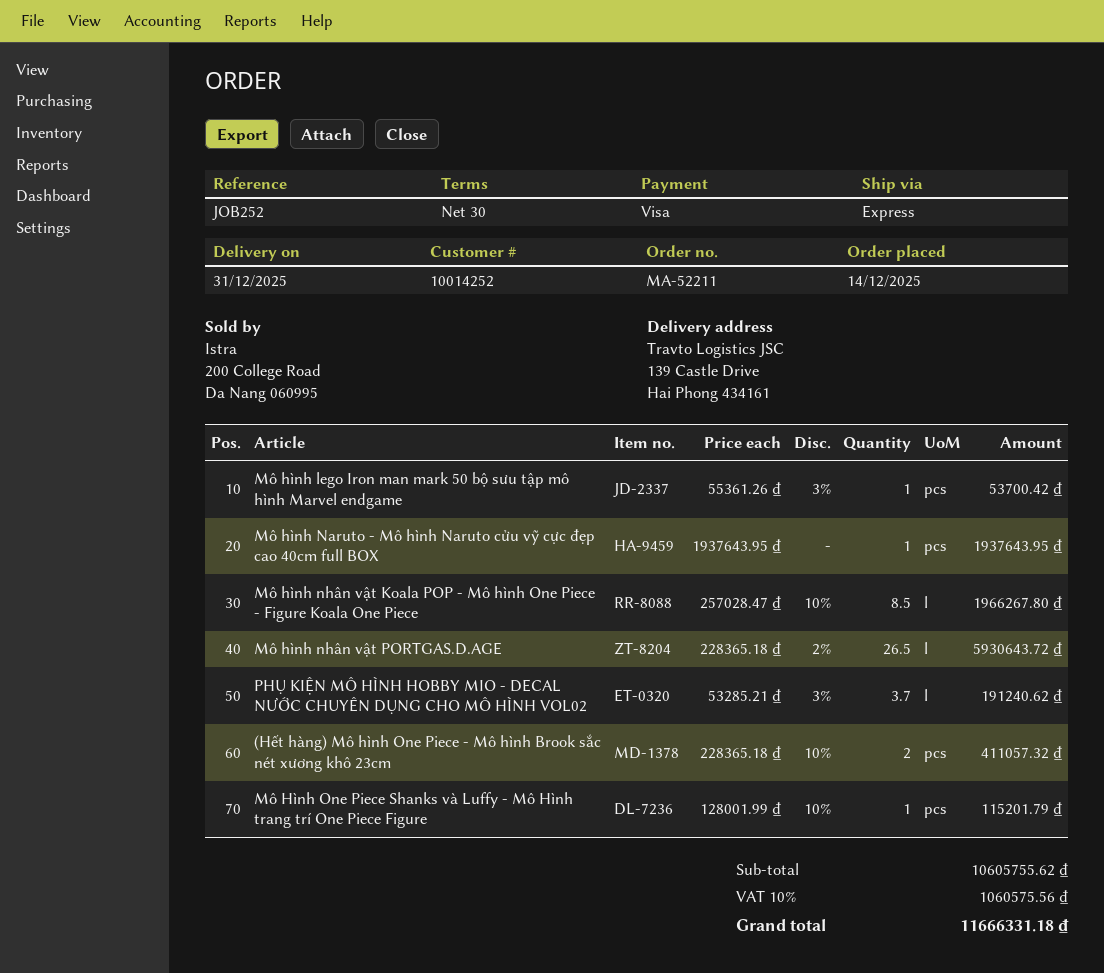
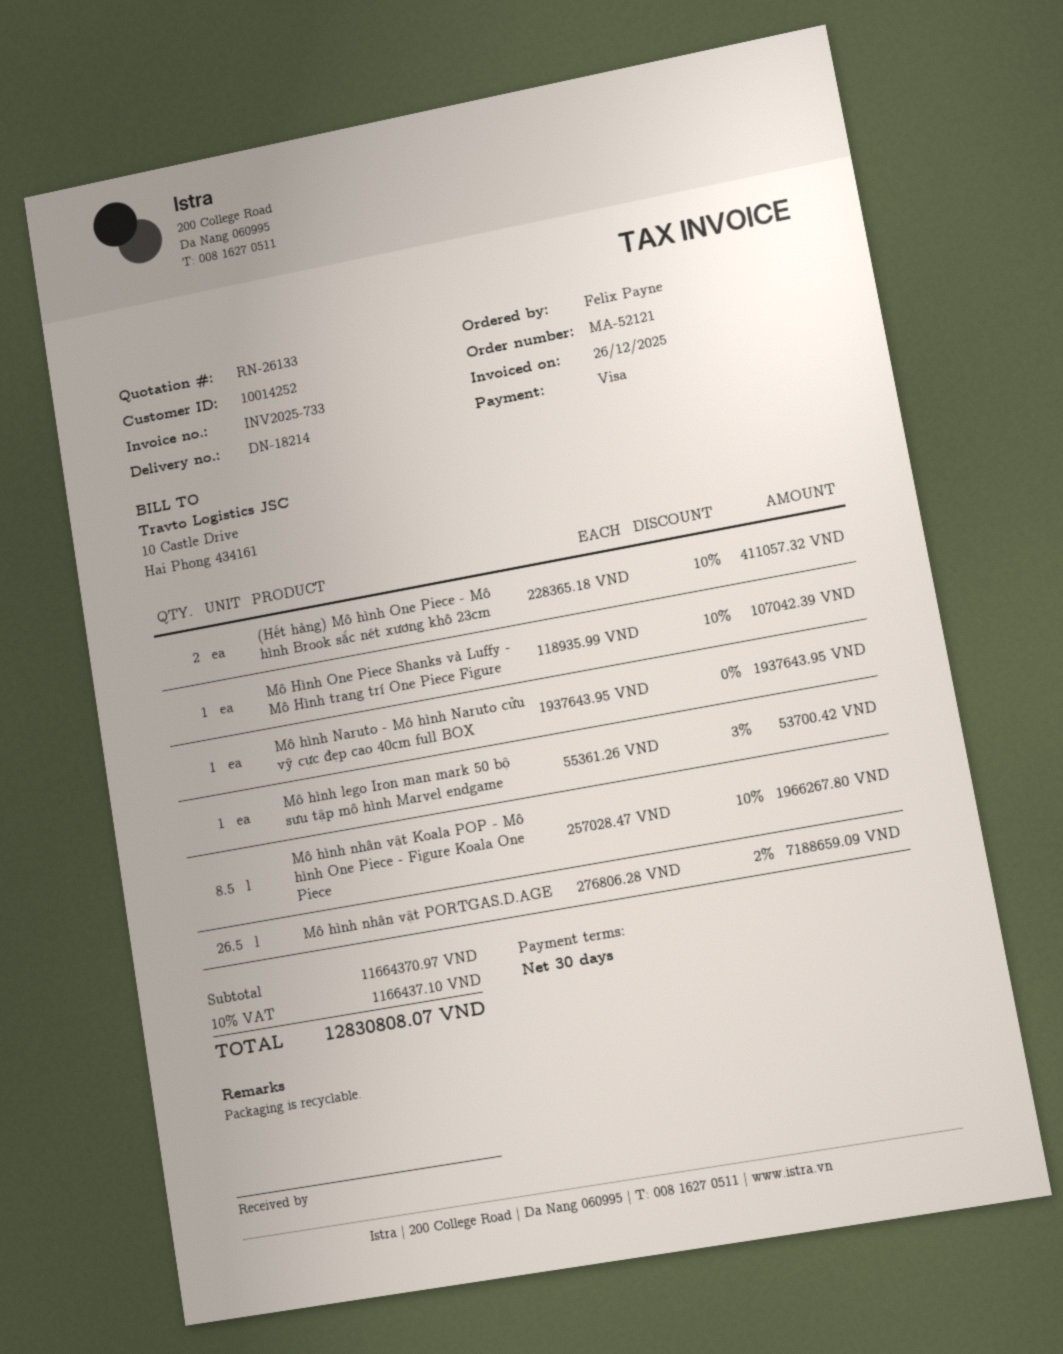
order number: MA-52211 -> MA-52121
Mô hình nhân vật PORTGAS.D.AGE: 26.5 x 228365.18 - 2% = 5930643.72 -> 26.5 x 276806.28 - 2% = 7188659.09
PHỤ KIỆN MÔ HÌNH HOBBY MIO - DECAL NƯỚC CHUYÊN DỤNG CHO MÔ HÌNH VOL02: 3.7 x 53285.21 - 3% = 191240.62 -> none
Mô Hình One Piece Shanks và Luffy - Mô Hình trang trí One Piece Figure: 1 x 128001.99 - 10% = 115201.79 -> 1 x 118935.99 - 10% = 107042.39
subtotal: 10605755.62 -> 11664370.97
tax: 10% = 1060575.56 -> 10% = 1166437.10
total: 11666331.18 -> 12830808.07

